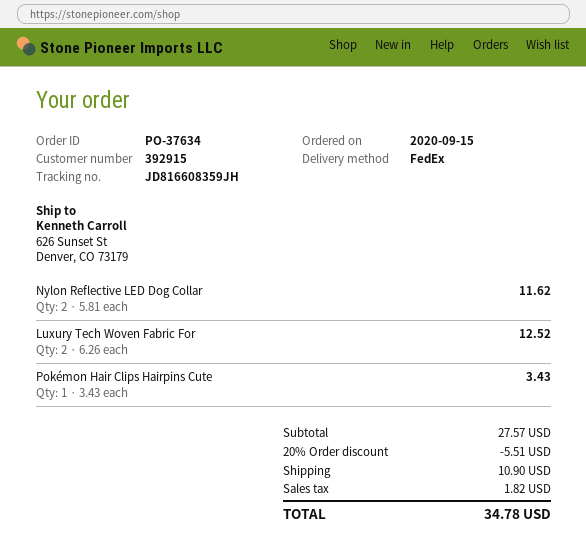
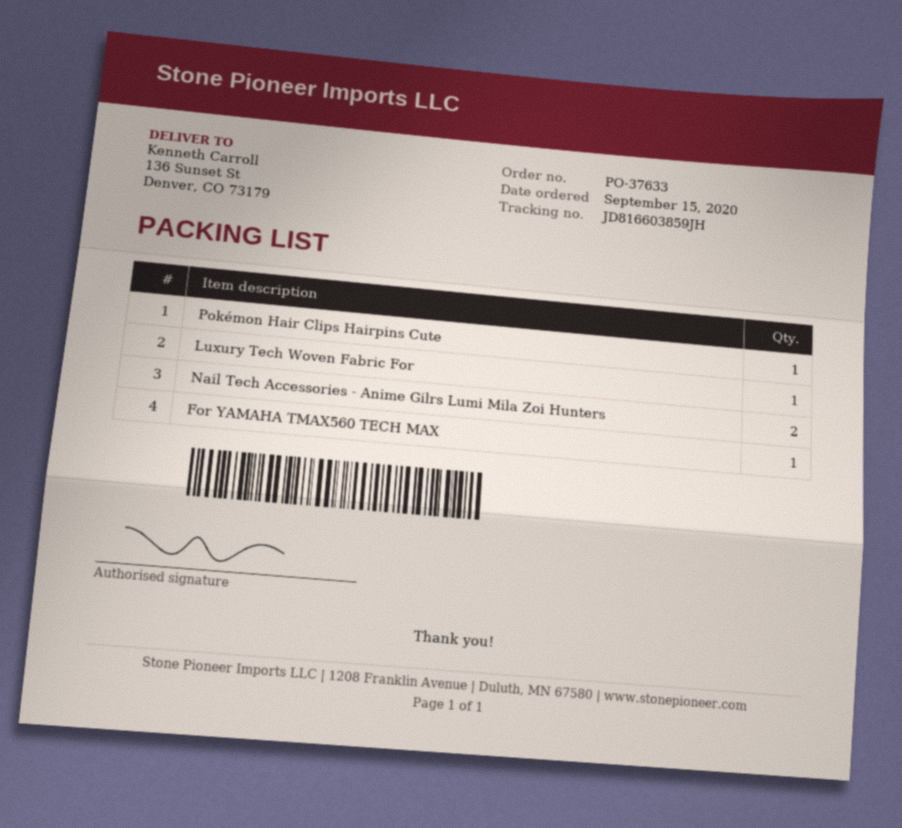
order number: PO-37634 -> PO-37633
tracking number: JD816608359JH -> JD816603859JH
ship to: 626 Sunset St, Denver, CO 73179 -> 136 Sunset St, Denver, CO 73179
Nylon Reflective LED Dog Collar: 2 -> none
Luxury Tech Woven Fabric For: 2 -> 1
Nail Tech Accessories - Anime Gilrs Lumi Mila Zoi Hunters: none -> 2
For YAMAHA TMAX560 TECH MAX: none -> 1

